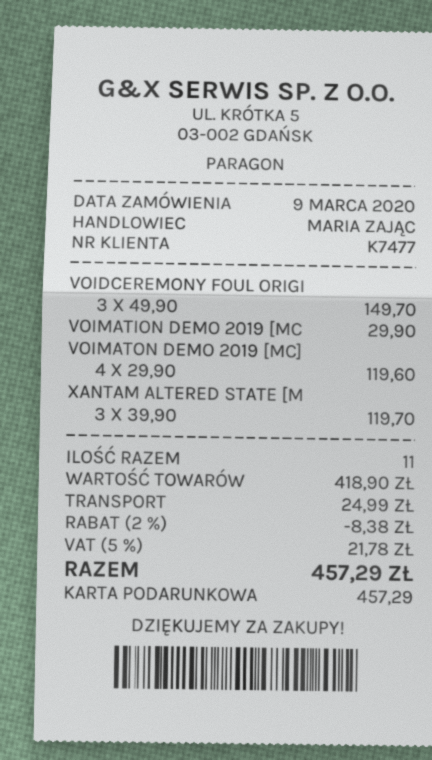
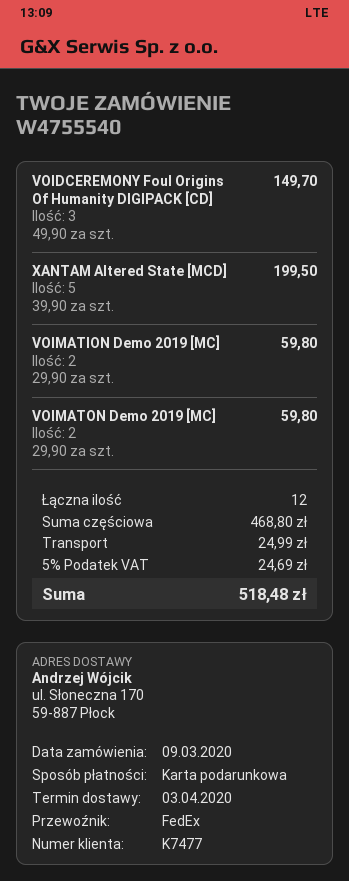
VOIMATION DEMO 2019 [MC: 1 x 29.90 = 29.90 -> 2 x 29.90 = 59.80
VOIMATON DEMO 2019 [MC]: 4 x 29.90 = 119.60 -> 2 x 29.90 = 59.80
XANTAM ALTERED STATE [M: 3 x 39.90 = 119.70 -> 5 x 39.90 = 199.50
total quantity: 11 -> 12
subtotal: 418.90 -> 468.80
discount: 2% = 8.38 -> none
tax: 5% = 21.78 -> 5% = 24.69
total: 457.29 -> 518.48

